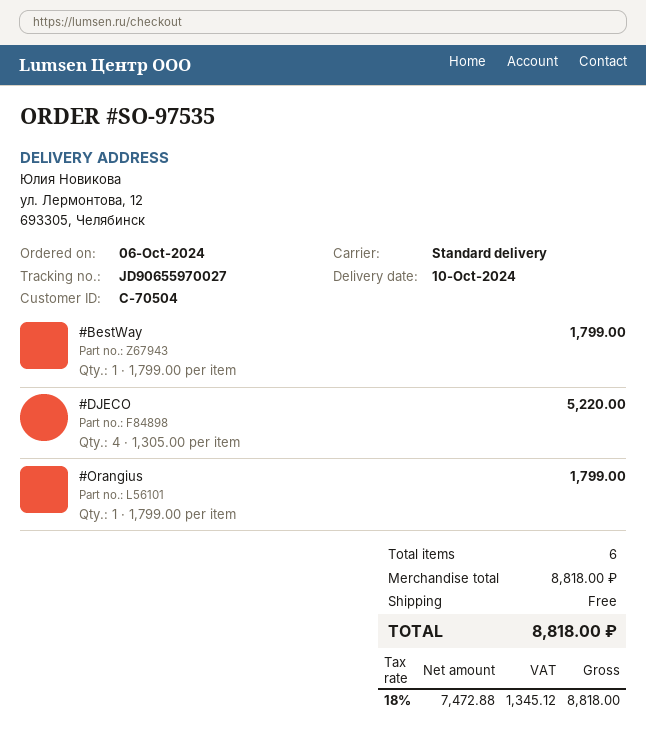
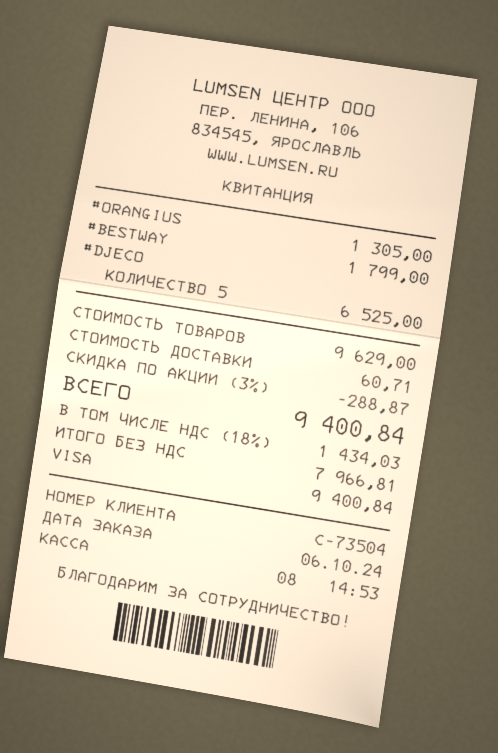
customer number: C-70504 -> C-73504
#DJECO: 4 for 5220.00 -> 5 for 6525.00
#Orangius: 1 for 1799.00 -> 1 for 1305.00
subtotal: 8818.00 -> 9629.00
discount: none -> 3% = 288.87
shipping: 0.00 -> 60.71
net: 7472.88 -> 7966.81
tax: 18% = 1345.12 -> 18% = 1434.03
total: 8818.00 -> 9400.84

